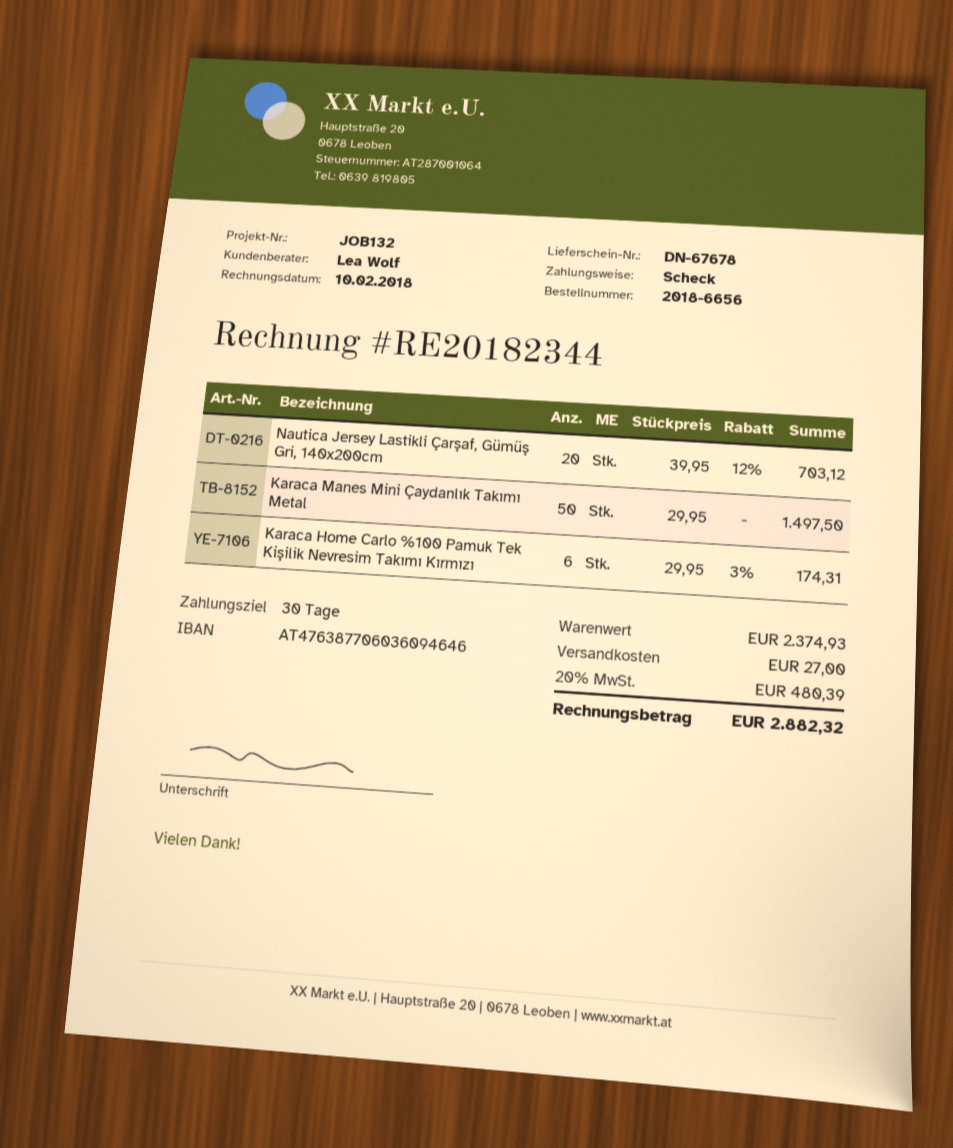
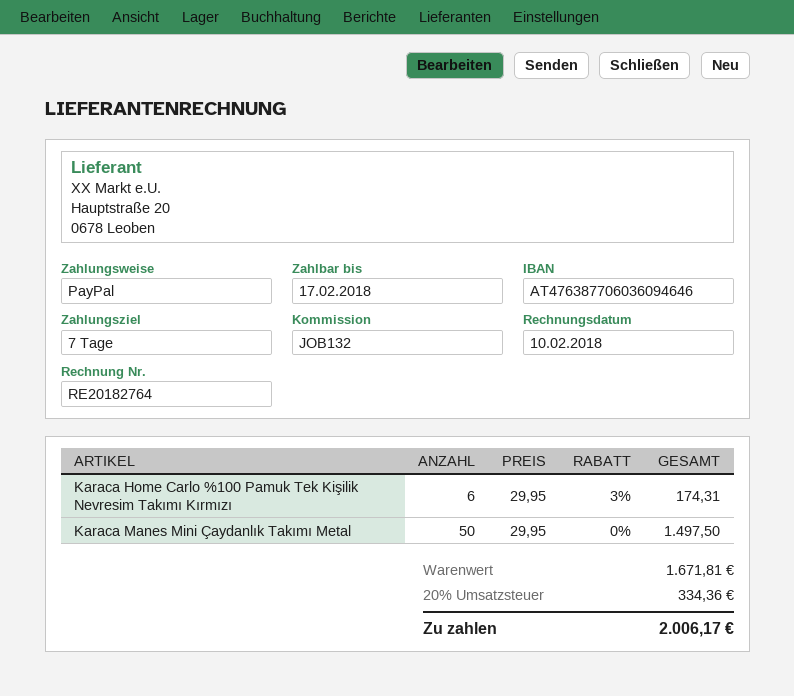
invoice number: RE20182344 -> RE20182764
payment terms: 30 days -> 7 days
payment method: cheque -> PayPal
Nautica Jersey Lastikli Çarşaf, Gümüş Gri, 140x200cm: 20 x 39.95 - 12% = 703.12 -> none
subtotal: 2374.93 -> 1671.81
shipping: 27.00 -> none
tax: 20% = 480.39 -> 20% = 334.36
total: 2882.32 -> 2006.17

